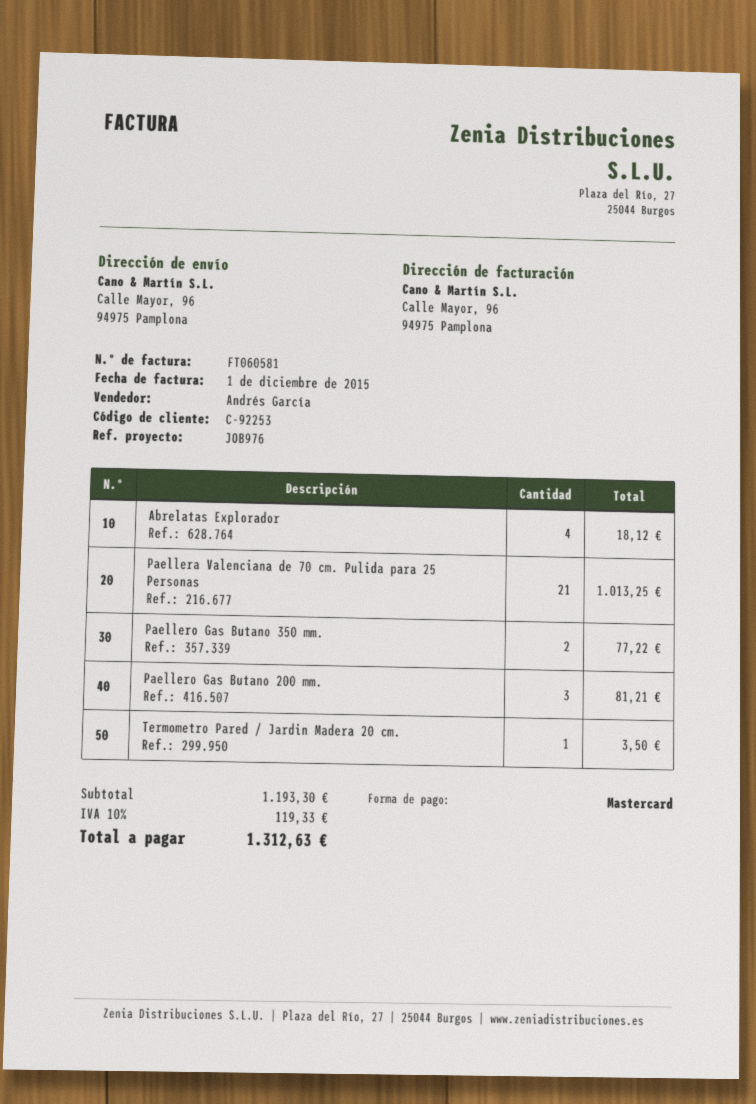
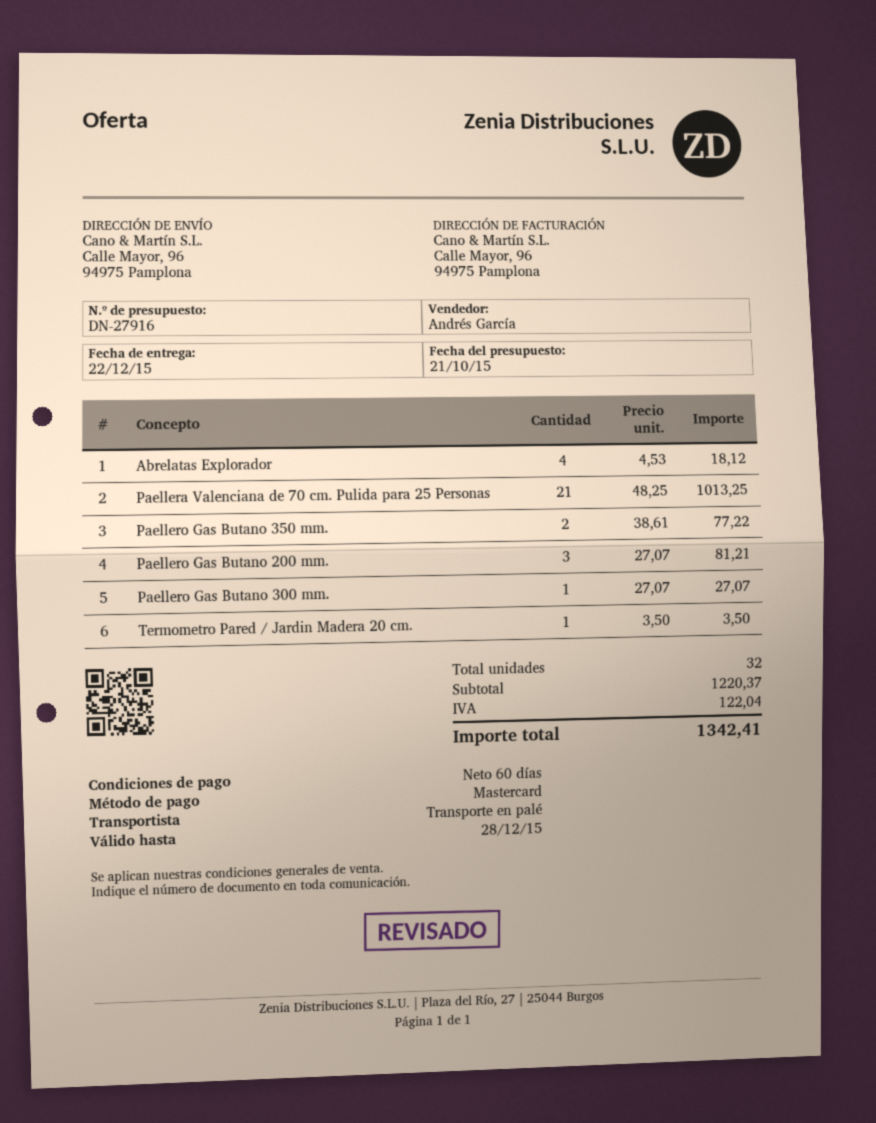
Paellero Gas Butano 300 mm.: none -> 1 for 27.07
subtotal: 1193.30 -> 1220.37
tax: 119.33 -> 122.04
total: 1312.63 -> 1342.41

